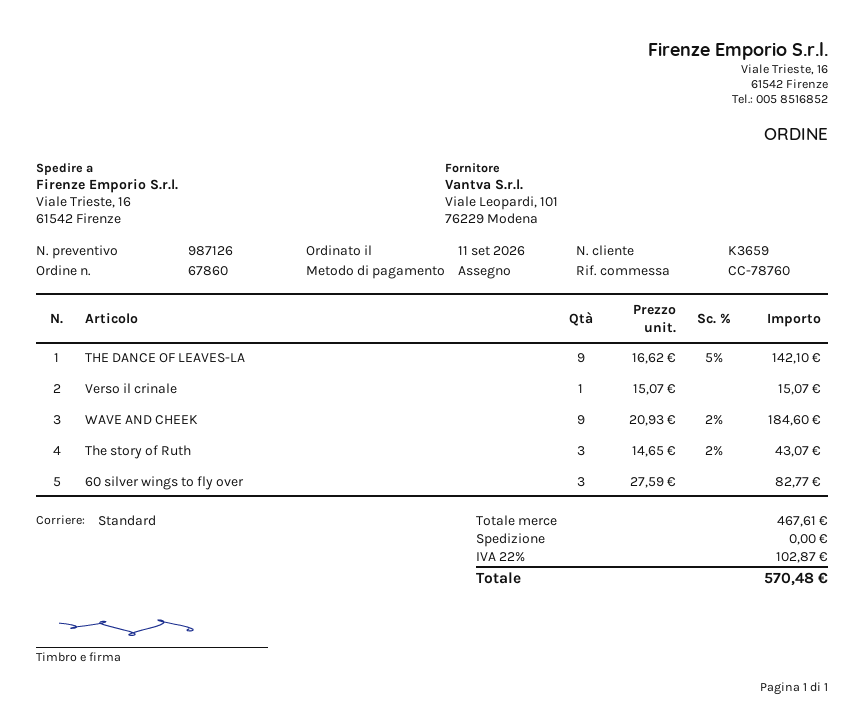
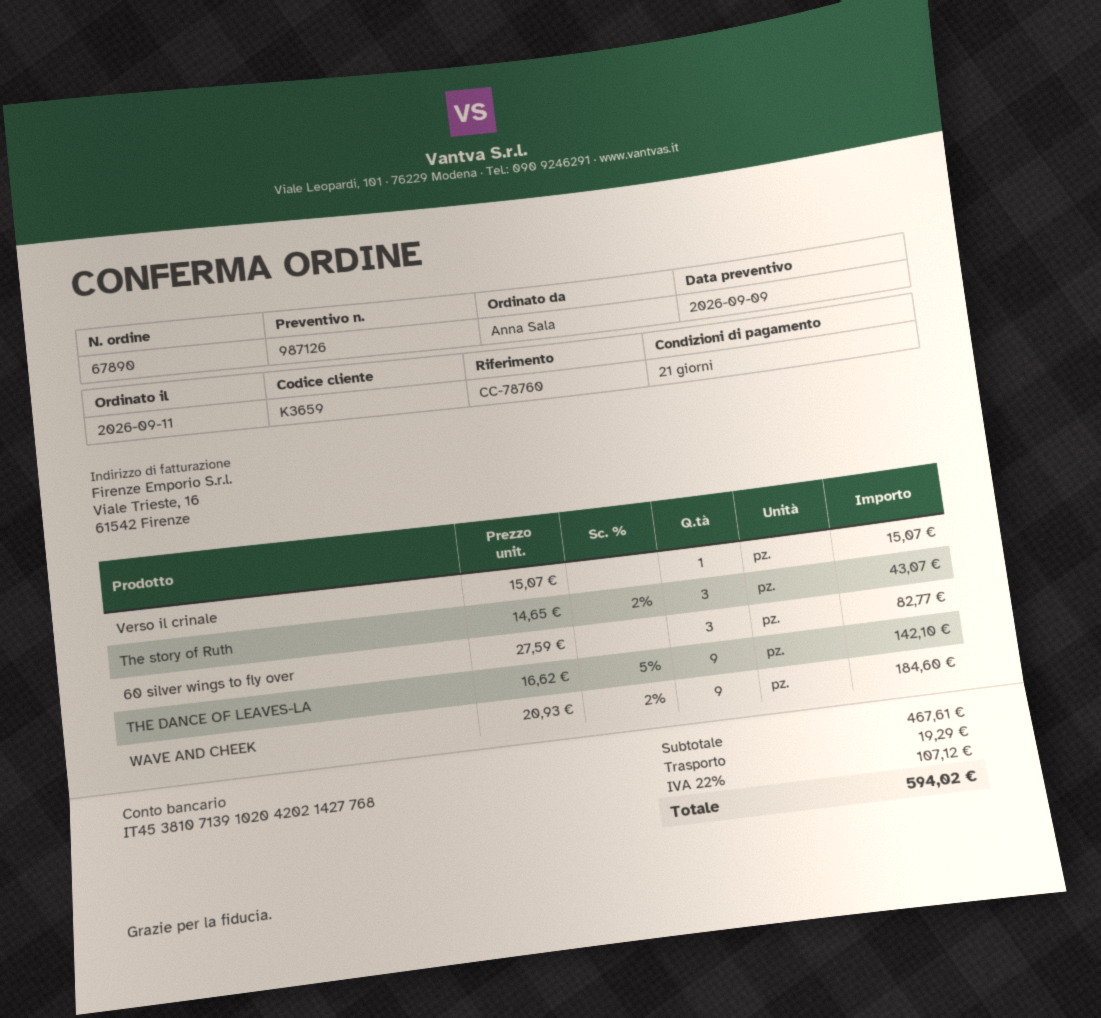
order number: 67860 -> 67890
shipping: 0.00 -> 19.29
tax: 22% = 102.87 -> 22% = 107.12
total: 570.48 -> 594.02

